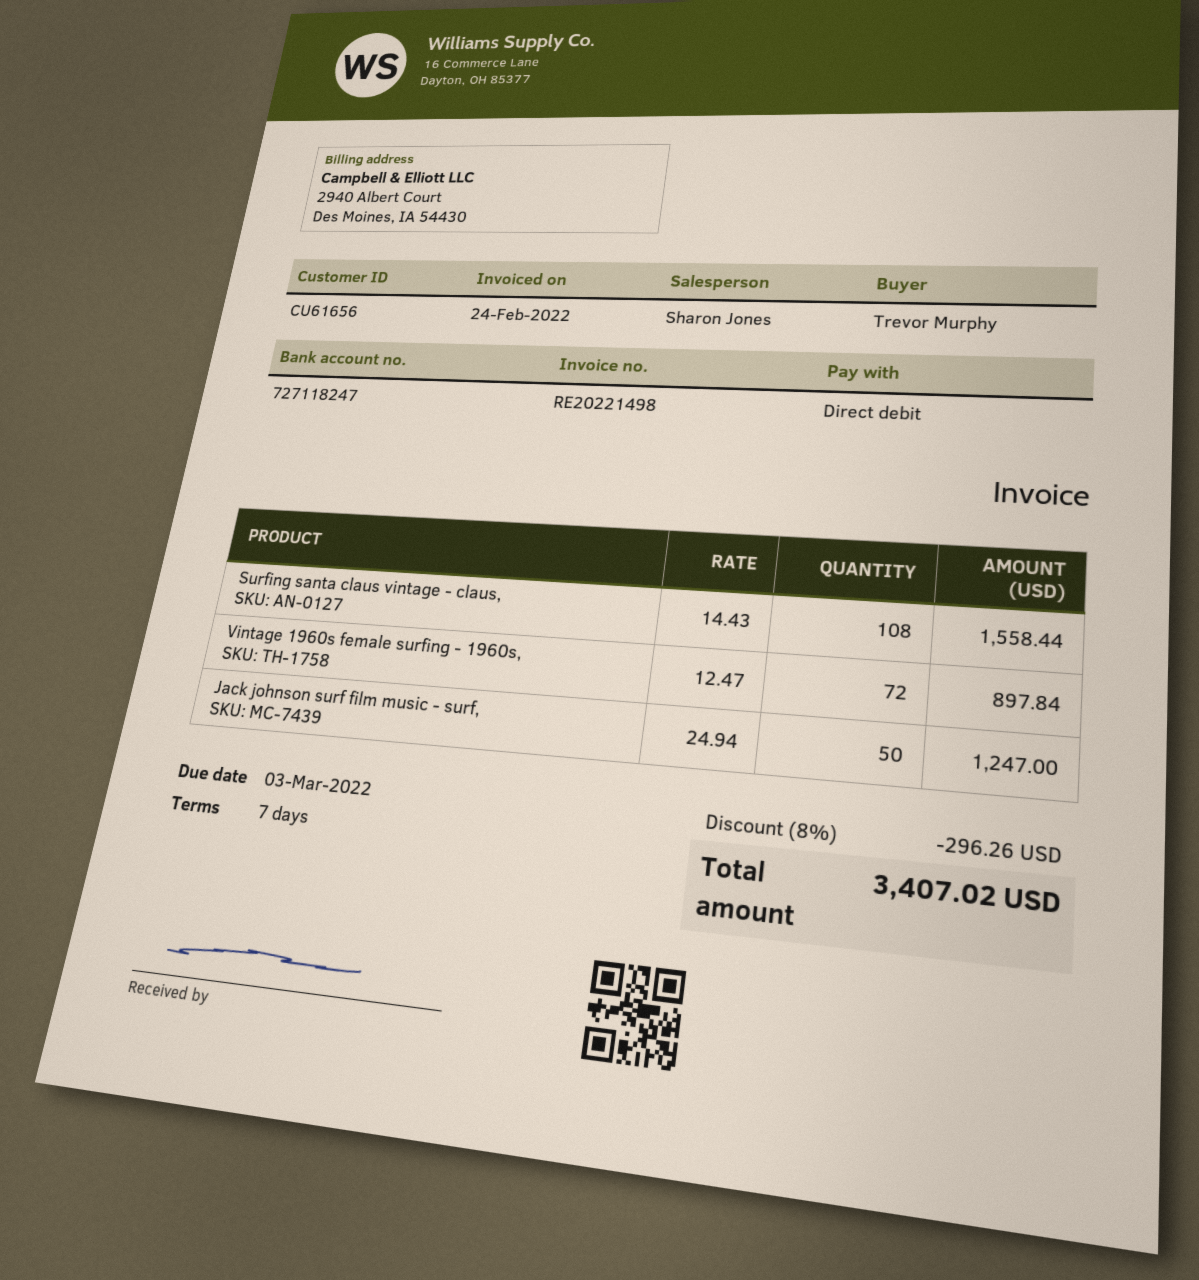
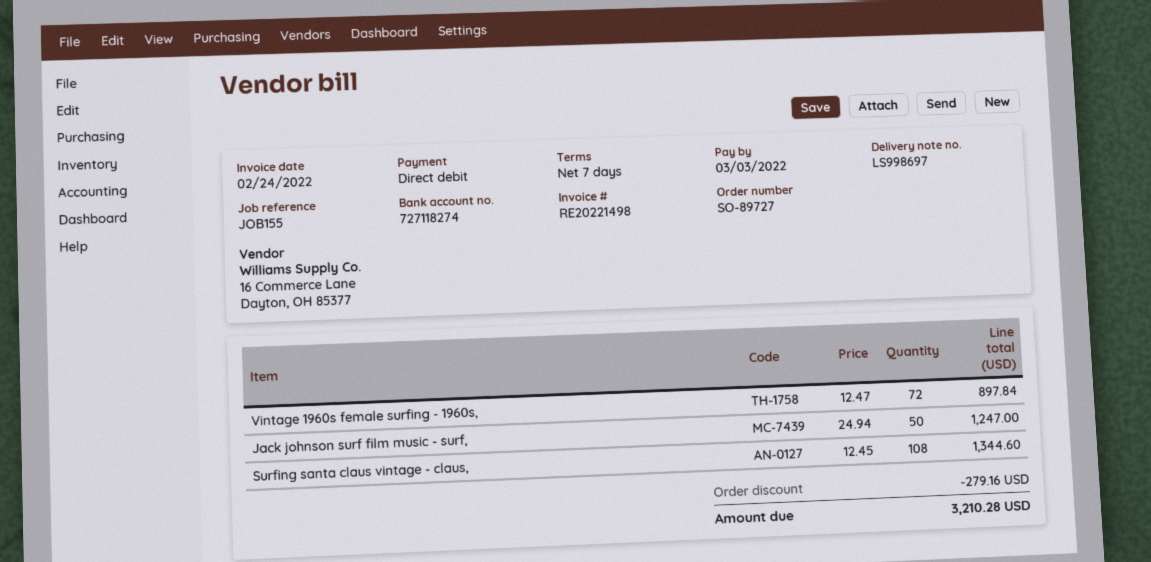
bank account: 727118247 -> 727118274
Surfing santa claus vintage - claus,: 108 x 14.43 = 1558.44 -> 108 x 12.45 = 1344.60
discount: 296.26 -> 279.16
total: 3407.02 -> 3210.28

